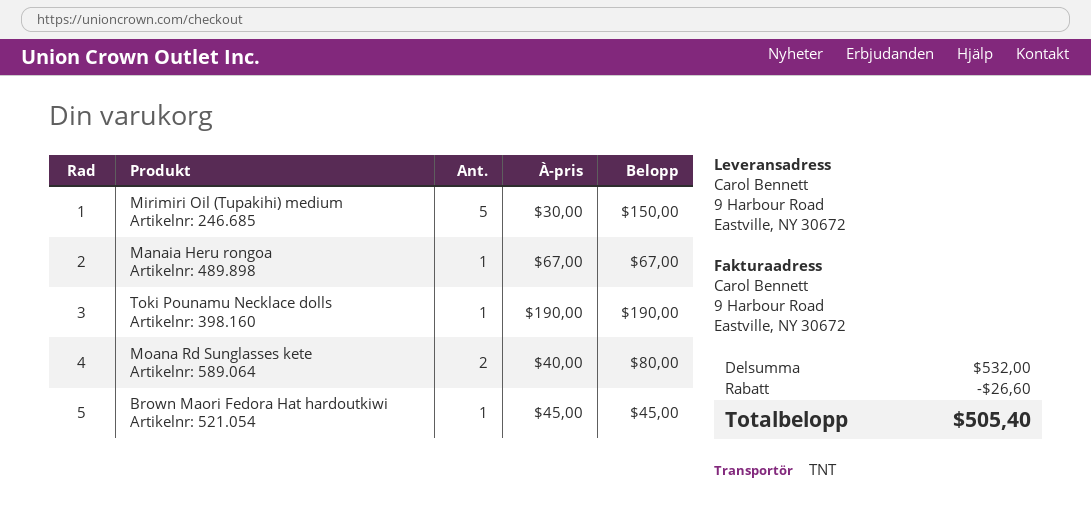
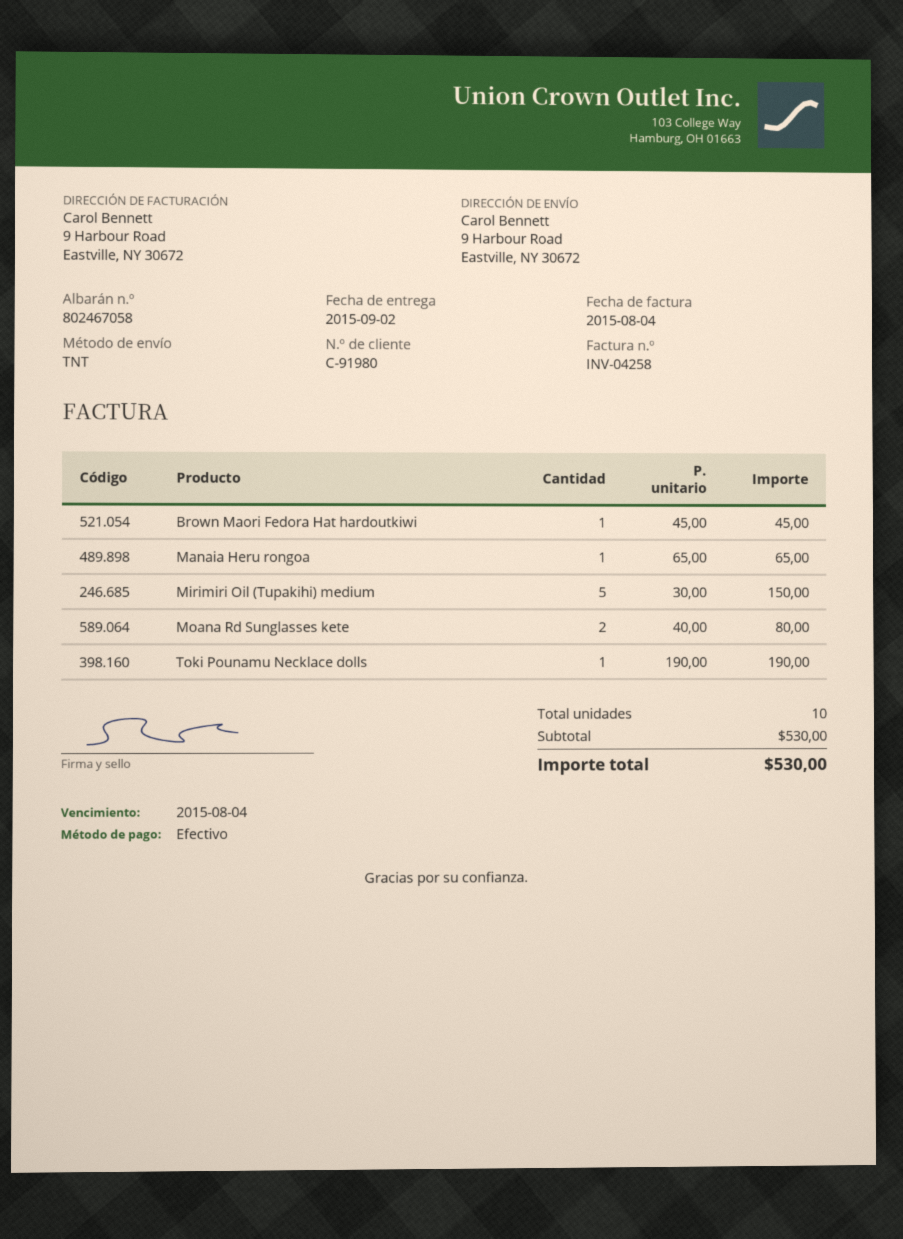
Manaia Heru rongoa: 1 x 67.00 = 67.00 -> 1 x 65.00 = 65.00
subtotal: 532.00 -> 530.00
discount: 26.60 -> none
total: 505.40 -> 530.00

